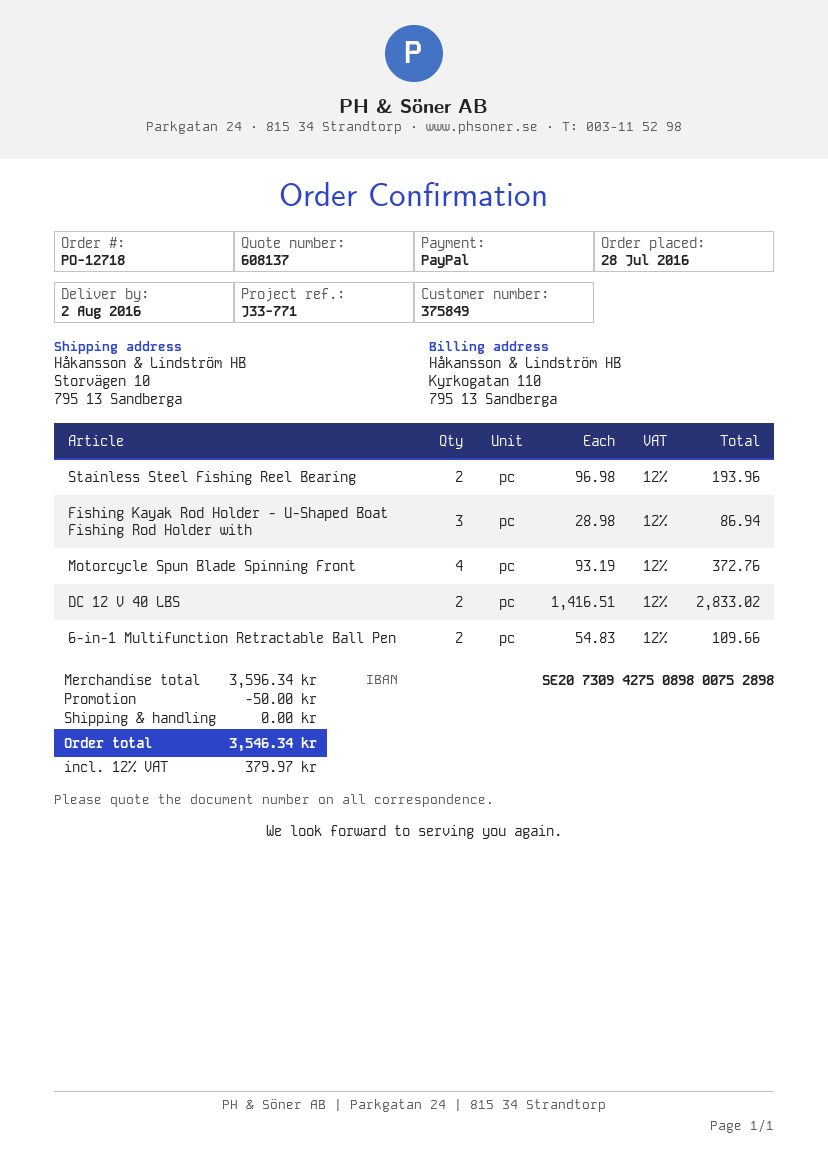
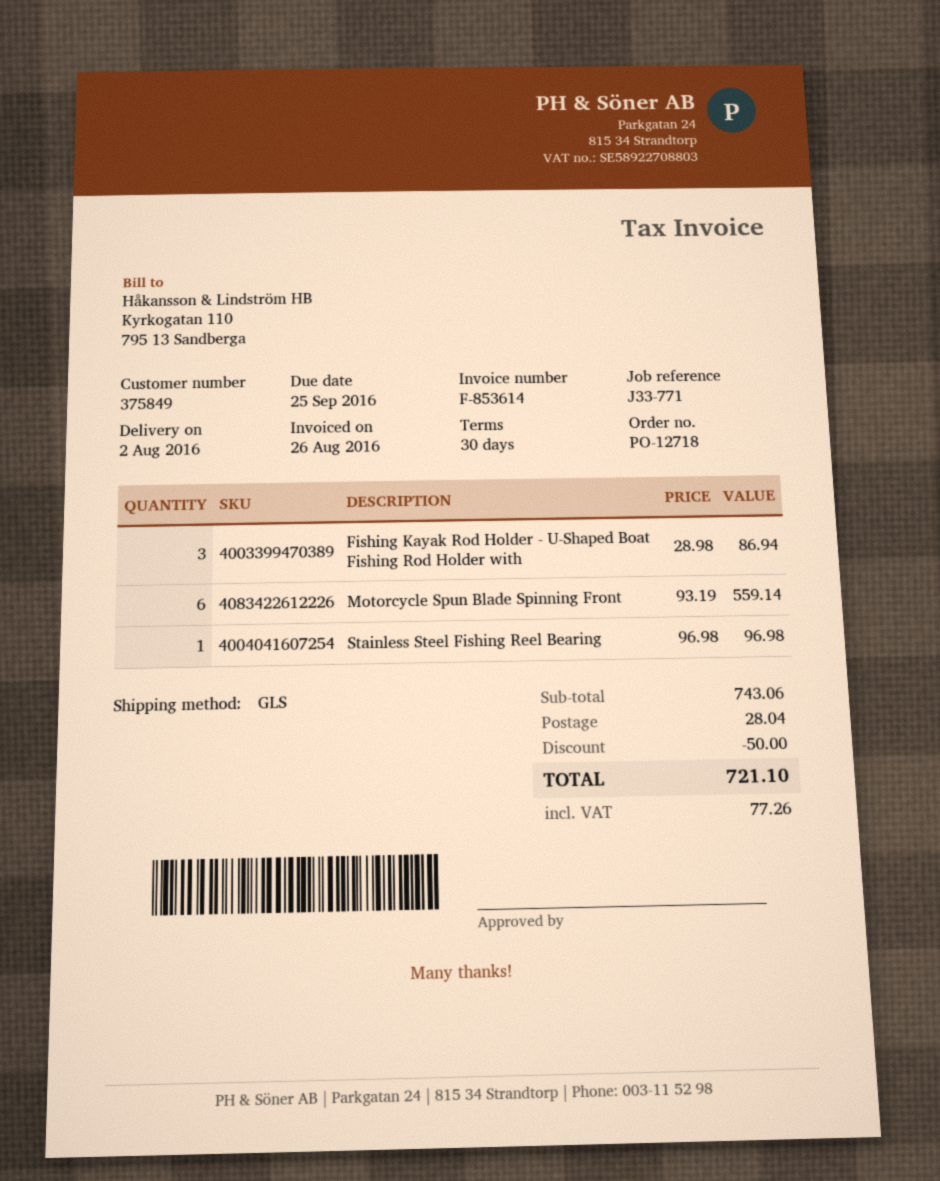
Stainless Steel Fishing Reel Bearing: 2 x 96.98 = 193.96 -> 1 x 96.98 = 96.98
Motorcycle Spun Blade Spinning Front: 4 x 93.19 = 372.76 -> 6 x 93.19 = 559.14
DC 12 V 40 LBS: 2 x 1416.51 = 2833.02 -> none
6-in-1 Multifunction Retractable Ball Pen: 2 x 54.83 = 109.66 -> none
subtotal: 3596.34 -> 743.06
shipping: 0.00 -> 28.04
tax: 379.97 -> 77.26
total: 3546.34 -> 721.10

